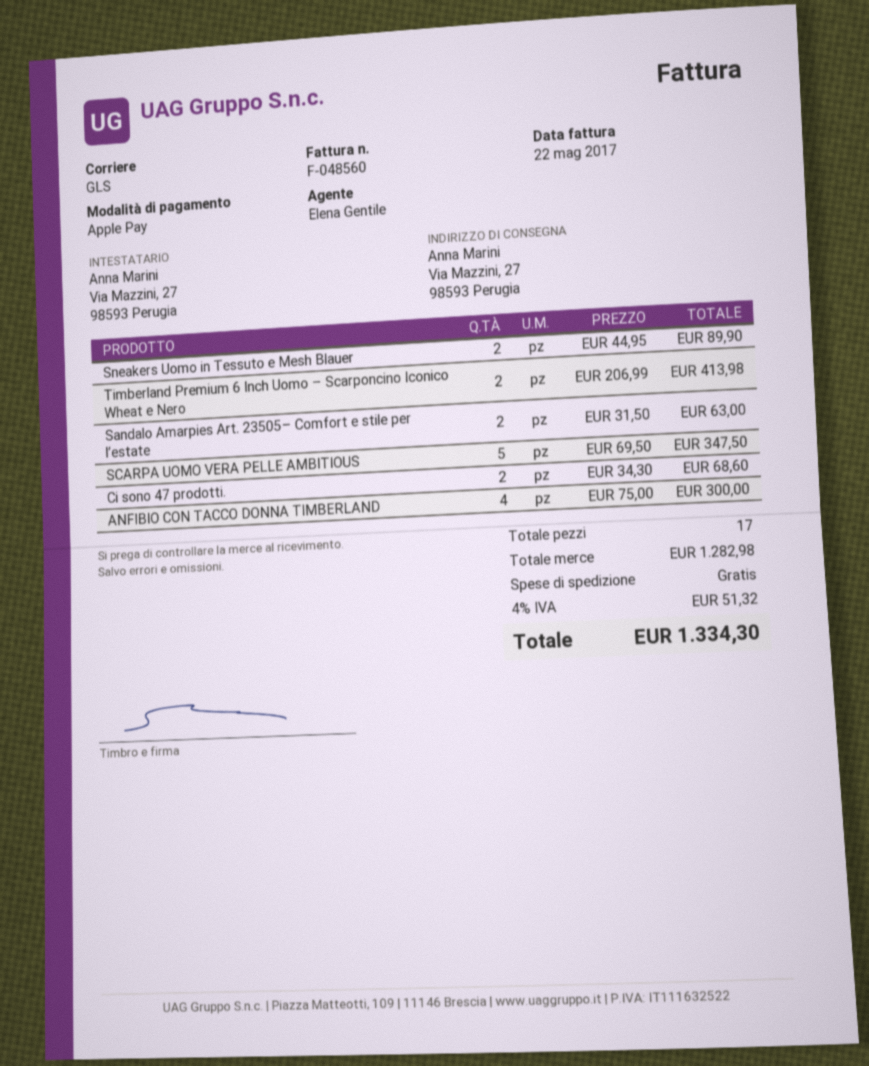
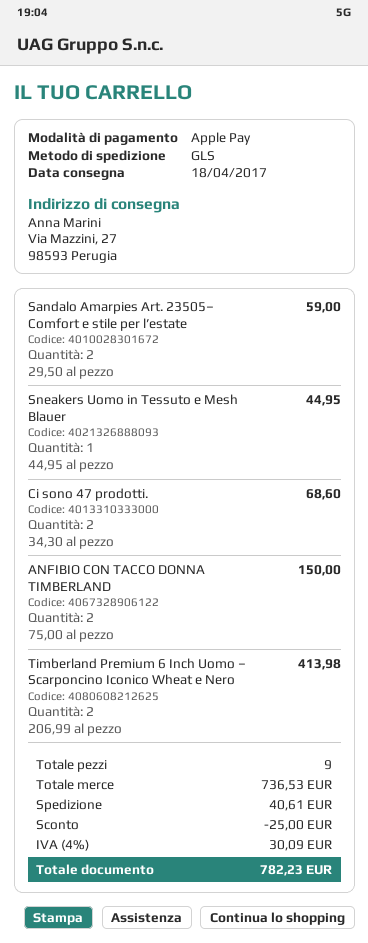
Sneakers Uomo in Tessuto e Mesh Blauer: 2 x 44.95 = 89.90 -> 1 x 44.95 = 44.95
Sandalo Amarpies Art. 23505– Comfort e stile per l’estate: 2 x 31.50 = 63.00 -> 2 x 29.50 = 59.00
SCARPA UOMO VERA PELLE AMBITIOUS: 5 x 69.50 = 347.50 -> none
ANFIBIO CON TACCO DONNA TIMBERLAND: 4 x 75.00 = 300.00 -> 2 x 75.00 = 150.00
total quantity: 17 -> 9
subtotal: 1282.98 -> 736.53
discount: none -> 25.00
shipping: 0.00 -> 40.61
tax: 4% = 51.32 -> 4% = 30.09
total: 1334.30 -> 782.23

